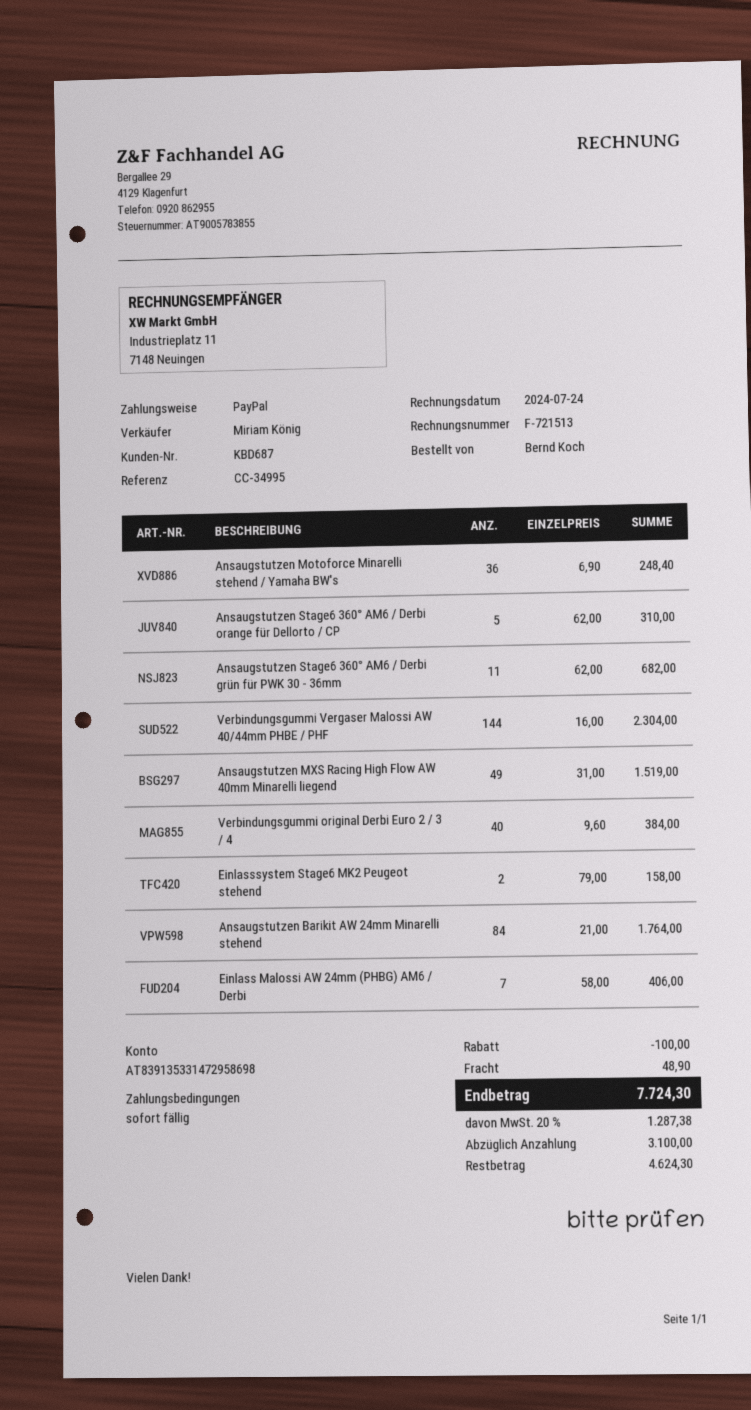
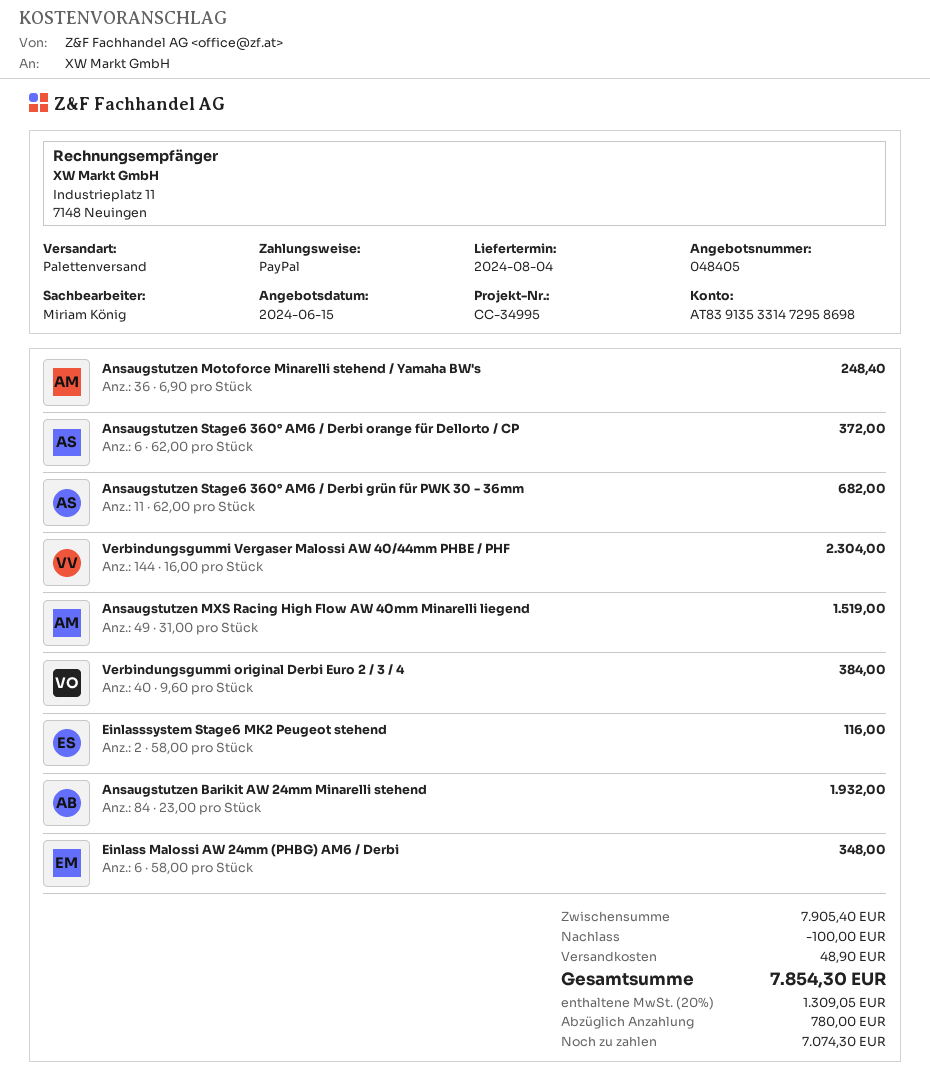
Ansaugstutzen Stage6 360° AM6 / Derbi orange für Dellorto / CP: 5 x 62.00 = 310.00 -> 6 x 62.00 = 372.00
Einlasssystem Stage6 MK2 Peugeot stehend: 2 x 79.00 = 158.00 -> 2 x 58.00 = 116.00
Ansaugstutzen Barikit AW 24mm Minarelli stehend: 84 x 21.00 = 1764.00 -> 84 x 23.00 = 1932.00
Einlass Malossi AW 24mm (PHBG) AM6 / Derbi: 7 x 58.00 = 406.00 -> 6 x 58.00 = 348.00
tax: 20% = 1287.38 -> 20% = 1309.05
total: 7724.30 -> 7854.30
deposit: 3100.00 -> 780.00
balance: 4624.30 -> 7074.30

